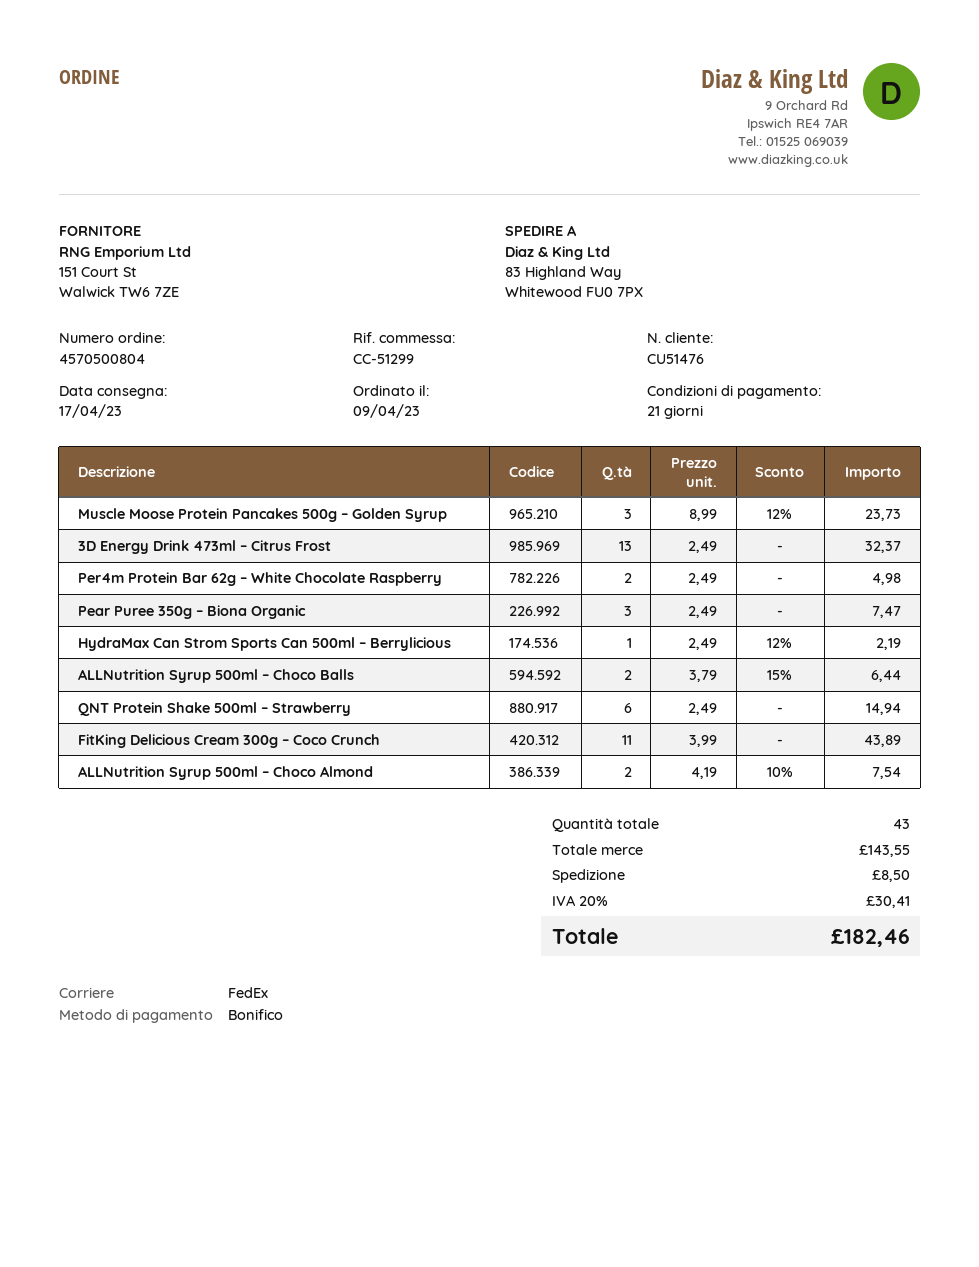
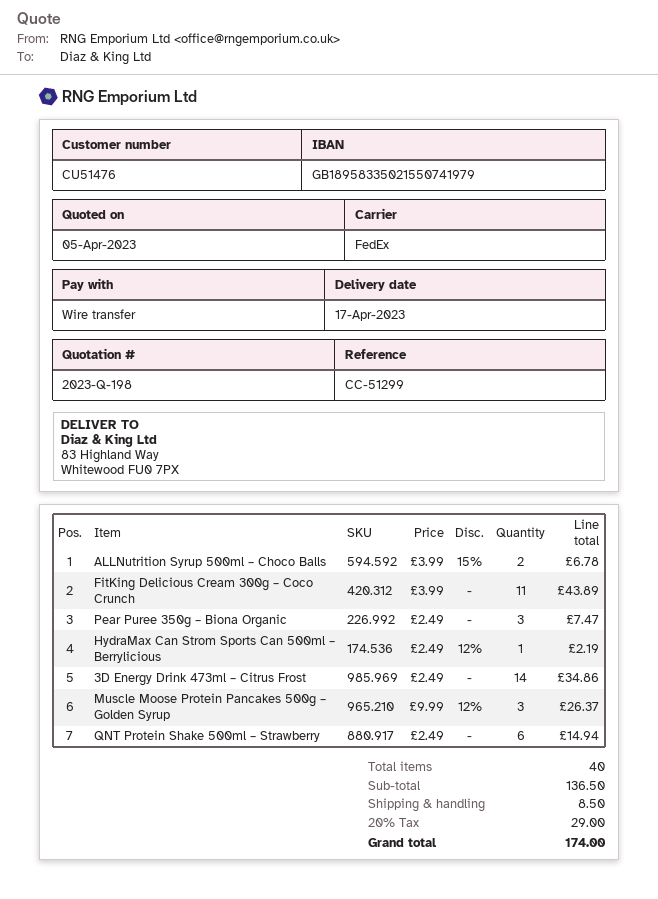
Muscle Moose Protein Pancakes 500g – Golden Syrup: 3 x 8.99 - 12% = 23.73 -> 3 x 9.99 - 12% = 26.37
3D Energy Drink 473ml – Citrus Frost: 13 x 2.49 = 32.37 -> 14 x 2.49 = 34.86
Per4m Protein Bar 62g – White Chocolate Raspberry: 2 x 2.49 = 4.98 -> none
ALLNutrition Syrup 500ml – Choco Balls: 2 x 3.79 - 15% = 6.44 -> 2 x 3.99 - 15% = 6.78
ALLNutrition Syrup 500ml – Choco Almond: 2 x 4.19 - 10% = 7.54 -> none
total quantity: 43 -> 40
subtotal: 143.55 -> 136.50
tax: 20% = 30.41 -> 20% = 29.00
total: 182.46 -> 174.00

